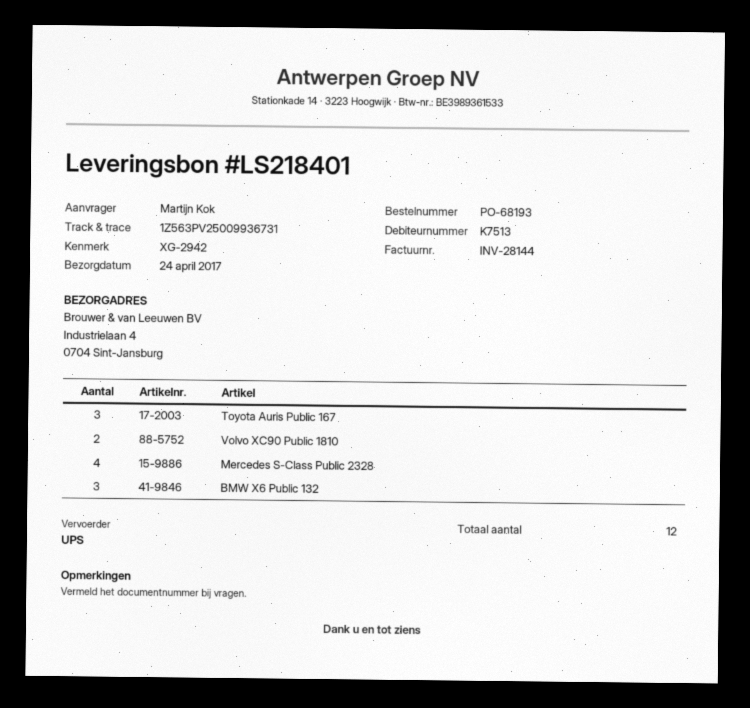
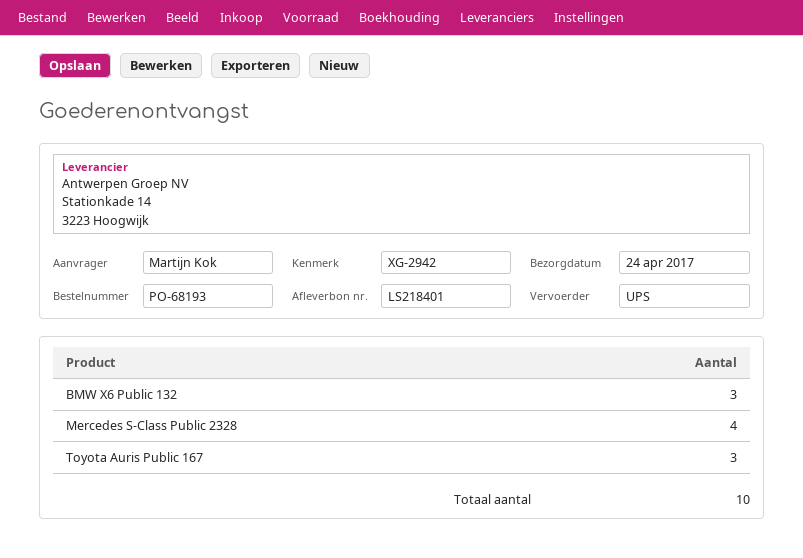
Volvo XC90 Public 1810: 2 -> none
total quantity: 12 -> 10

